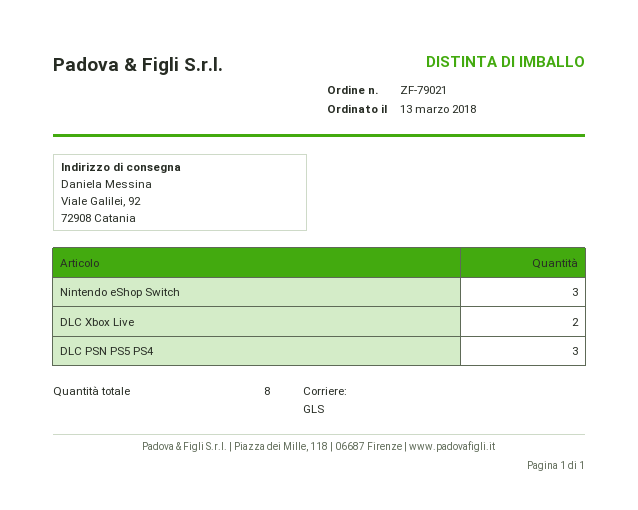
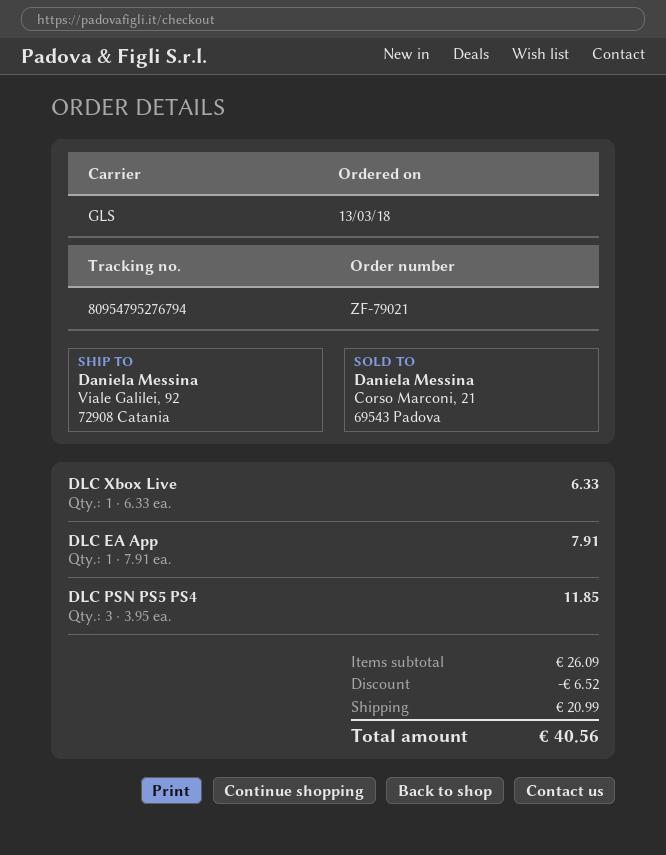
Nintendo eShop Switch: 3 -> none
DLC Xbox Live: 2 -> 1
DLC EA App: none -> 1

